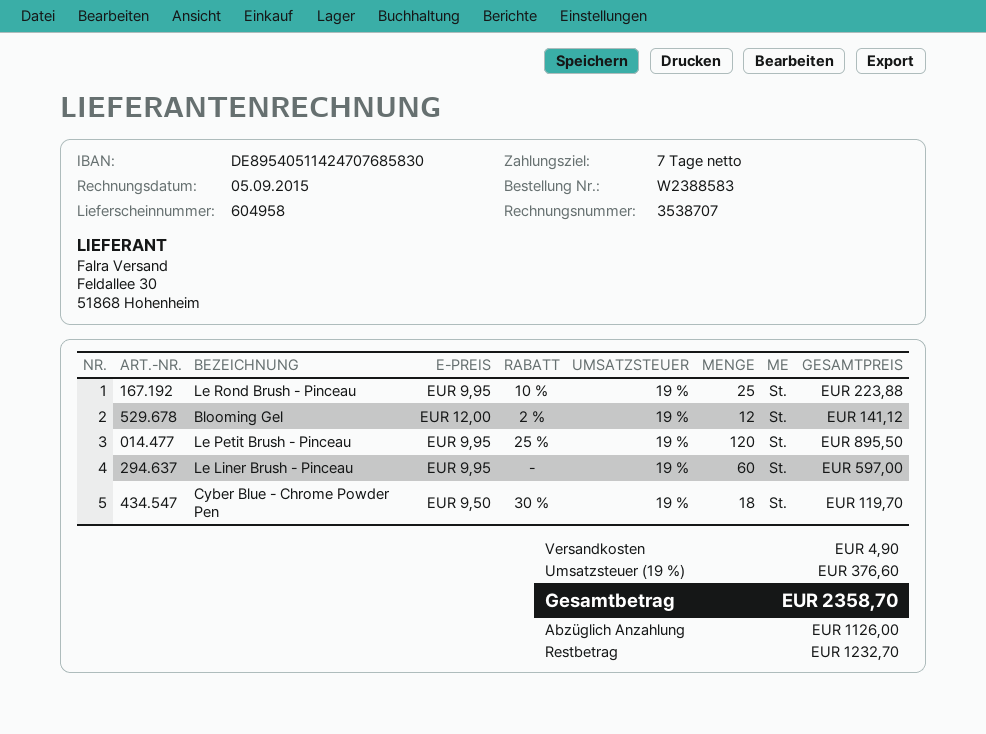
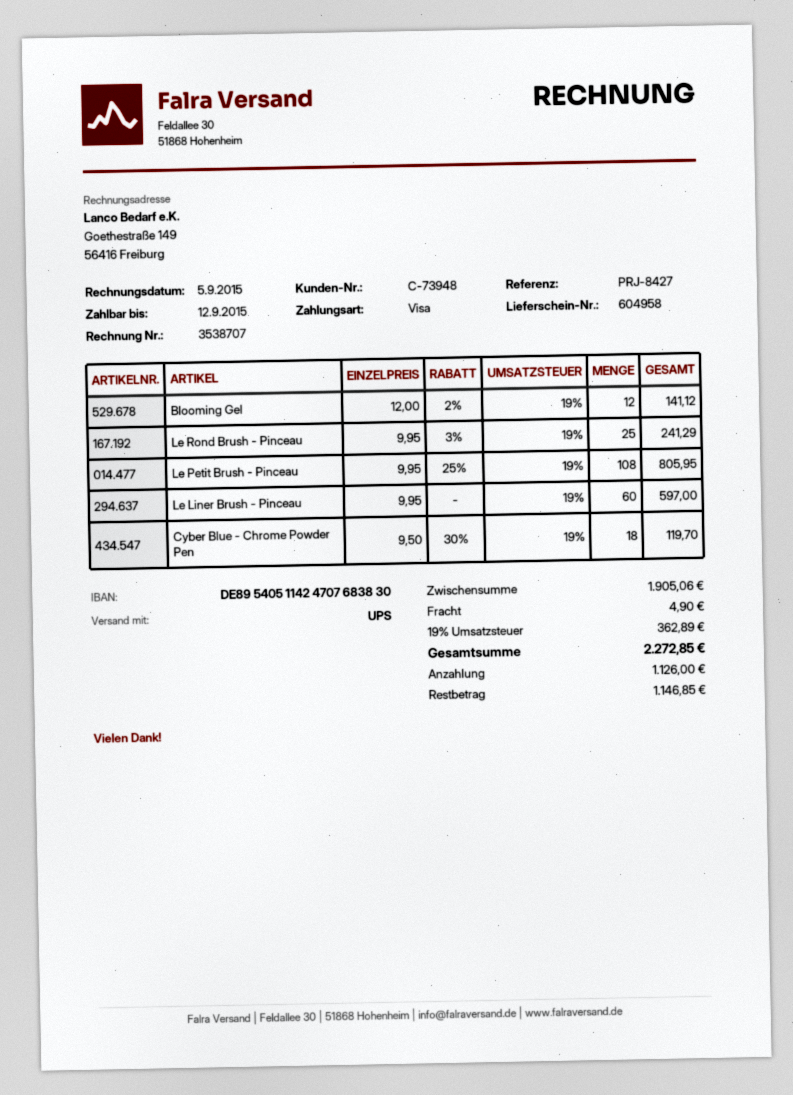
bank account: DE89540511424707685830 -> DE89540511424707683830
Le Rond Brush - Pinceau: 25 x 9.95 - 10% = 223.88 -> 25 x 9.95 - 3% = 241.29
Le Petit Brush - Pinceau: 120 x 9.95 - 25% = 895.50 -> 108 x 9.95 - 25% = 805.95
tax: 19% = 376.60 -> 19% = 362.89
total: 2358.70 -> 2272.85
balance: 1232.70 -> 1146.85

